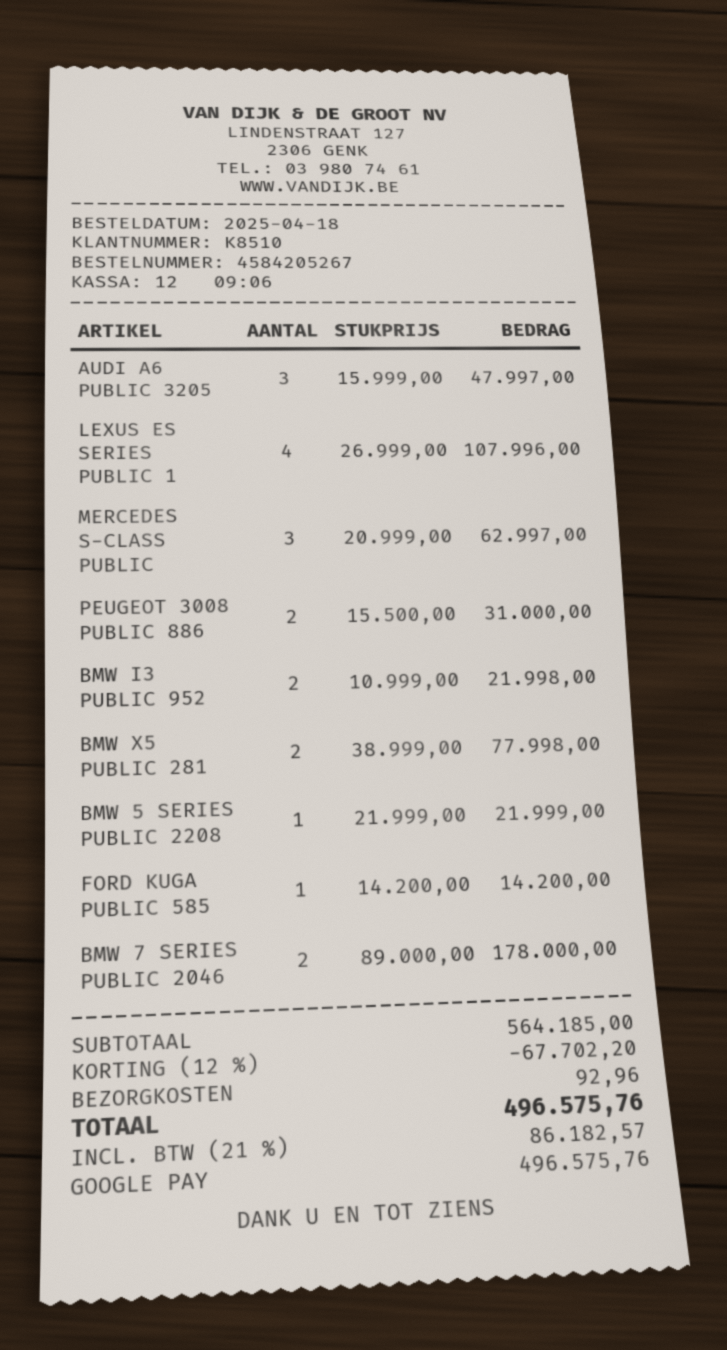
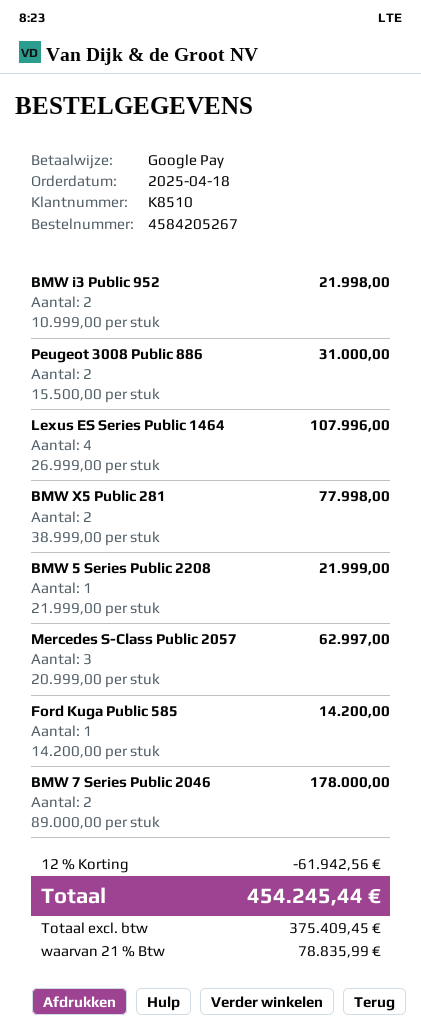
AUDI A6 PUBLIC 3205: 3 x 15999.00 = 47997.00 -> none
discount: 12% = 67702.20 -> 12% = 61942.56
shipping: 92.96 -> none
tax: 21% = 86182.57 -> 21% = 78835.99
total: 496575.76 -> 454245.44

